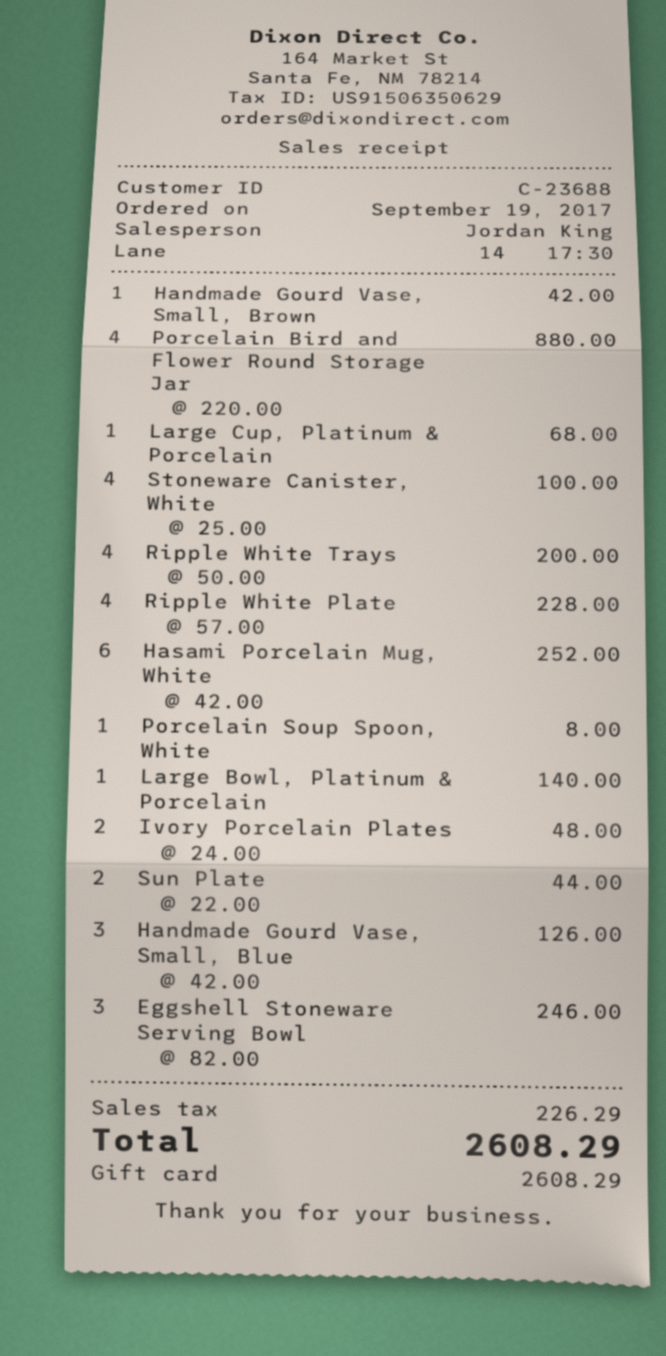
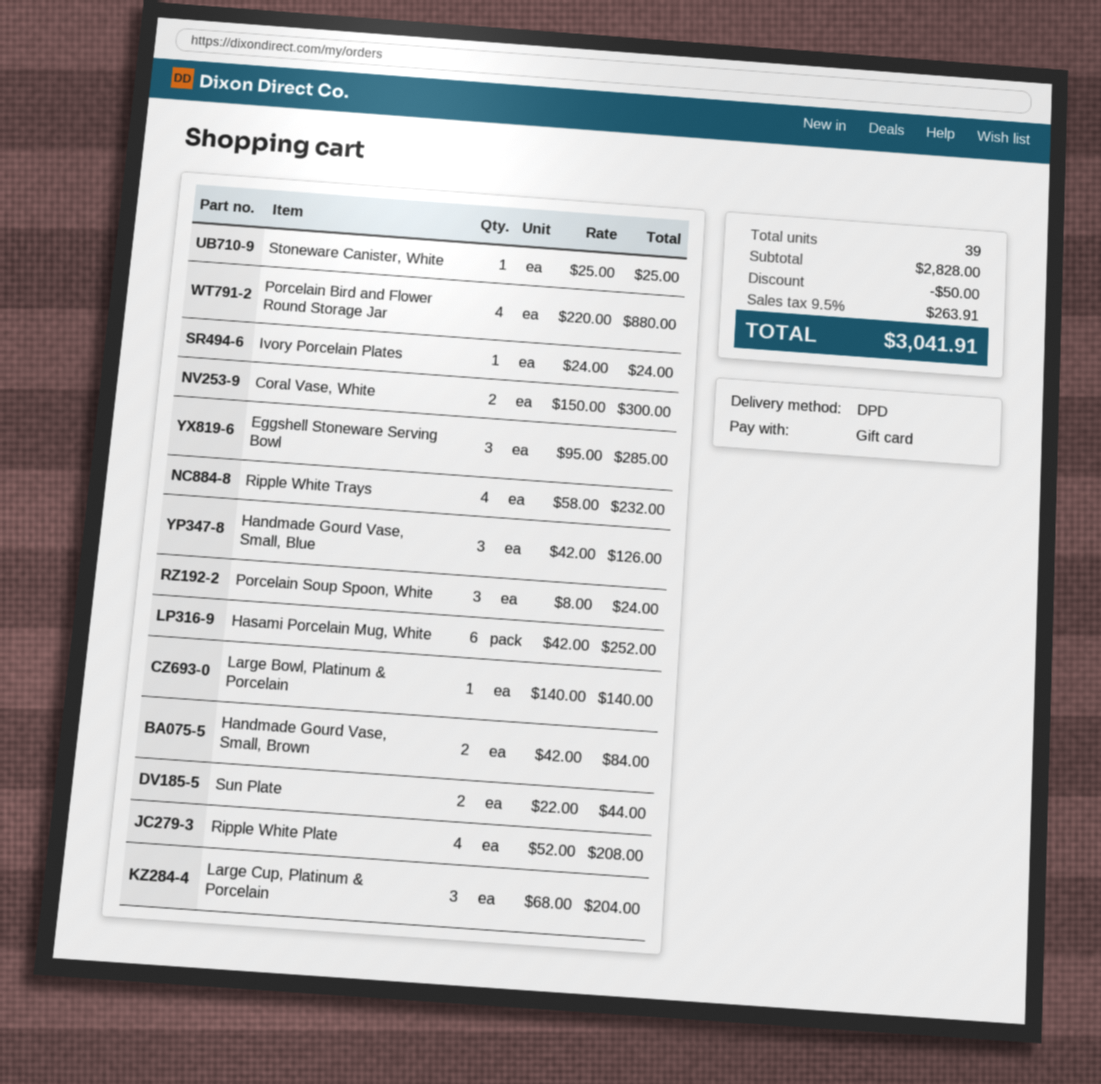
Handmade Gourd Vase, Small, Brown: 1 x 42.00 = 42.00 -> 2 x 42.00 = 84.00
Large Cup, Platinum & Porcelain: 1 x 68.00 = 68.00 -> 3 x 68.00 = 204.00
Stoneware Canister, White: 4 x 25.00 = 100.00 -> 1 x 25.00 = 25.00
Ripple White Trays: 4 x 50.00 = 200.00 -> 4 x 58.00 = 232.00
Ripple White Plate: 4 x 57.00 = 228.00 -> 4 x 52.00 = 208.00
Porcelain Soup Spoon, White: 1 x 8.00 = 8.00 -> 3 x 8.00 = 24.00
Ivory Porcelain Plates: 2 x 24.00 = 48.00 -> 1 x 24.00 = 24.00
Eggshell Stoneware Serving Bowl: 3 x 82.00 = 246.00 -> 3 x 95.00 = 285.00
Coral Vase, White: none -> 2 x 150.00 = 300.00
discount: none -> 50.00
tax: 226.29 -> 263.91
total: 2608.29 -> 3041.91

